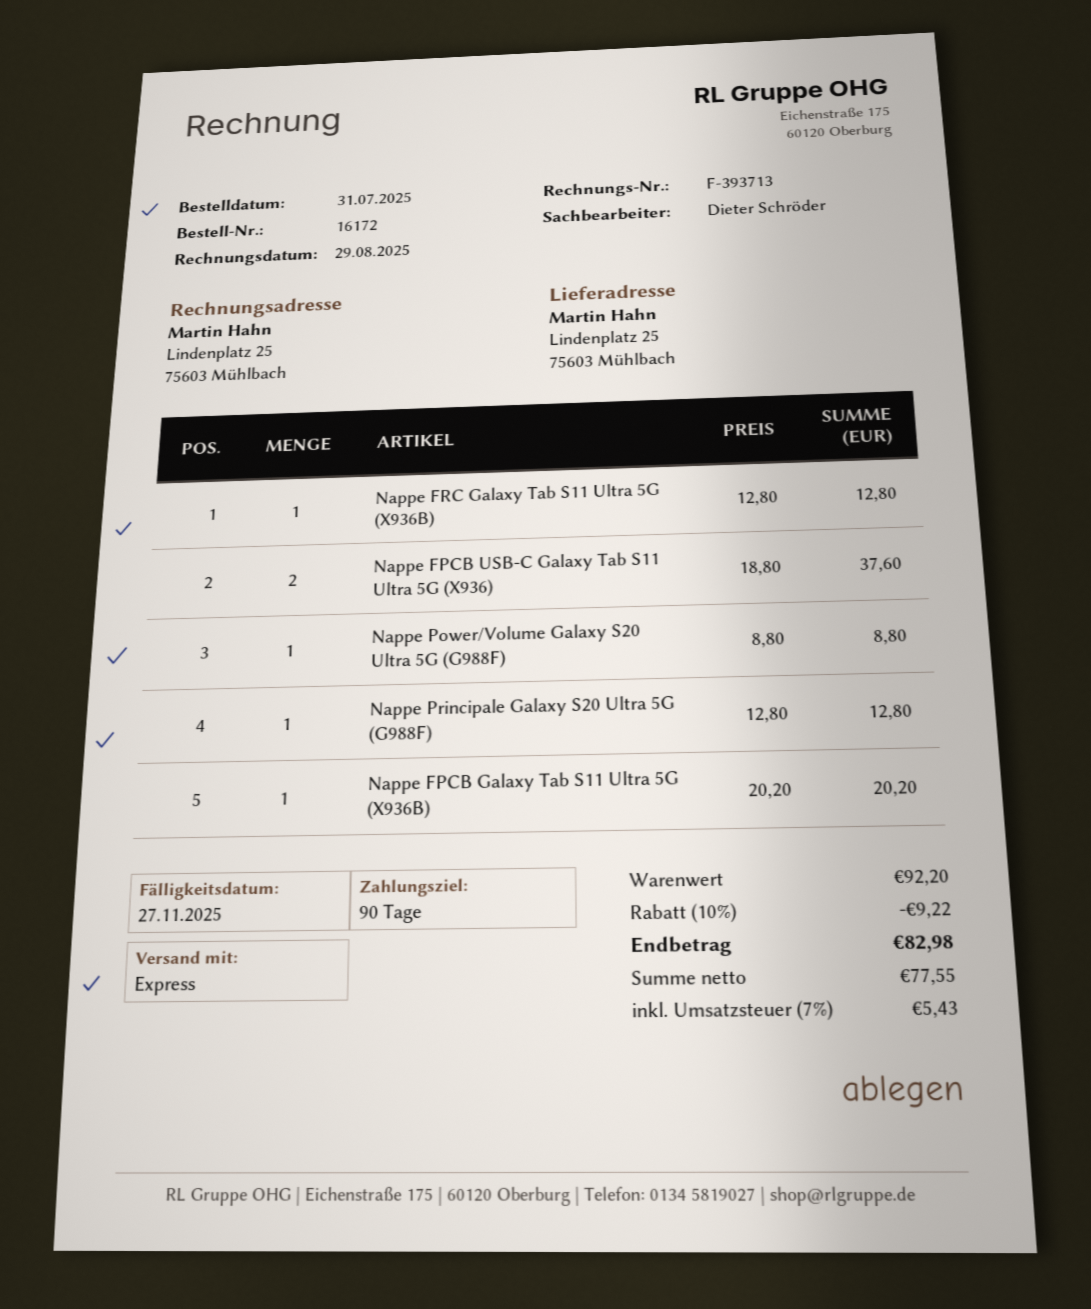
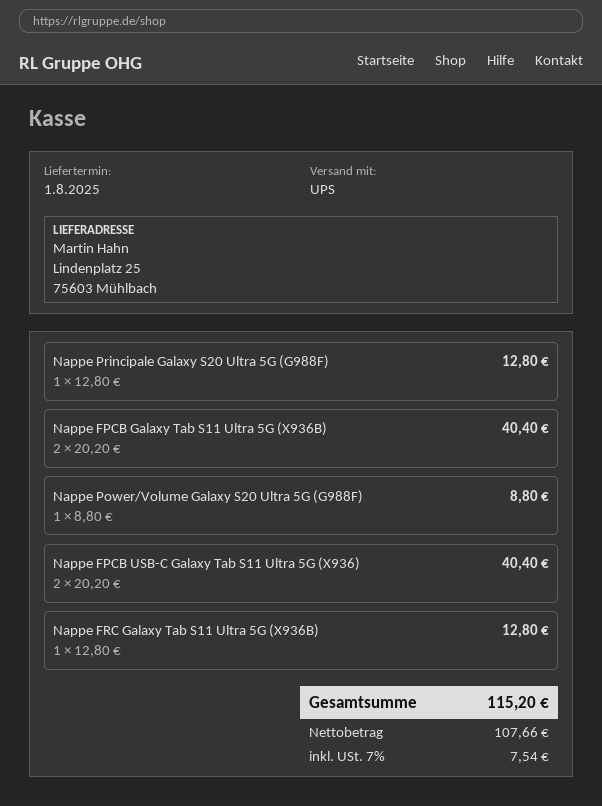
shipping method: express -> UPS
Nappe FPCB USB-C Galaxy Tab S11 Ultra 5G (X936): 2 x 18.80 = 37.60 -> 2 x 20.20 = 40.40
Nappe FPCB Galaxy Tab S11 Ultra 5G (X936B): 1 x 20.20 = 20.20 -> 2 x 20.20 = 40.40
discount: 10% = 9.22 -> none
net: 77.55 -> 107.66
tax: 7% = 5.43 -> 7% = 7.54
total: 82.98 -> 115.20

